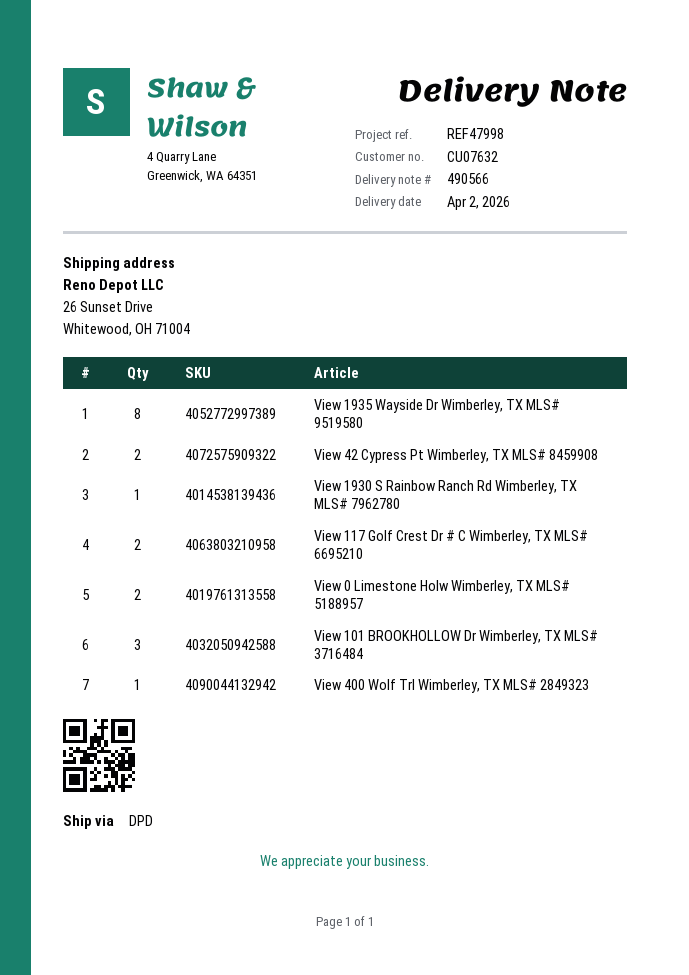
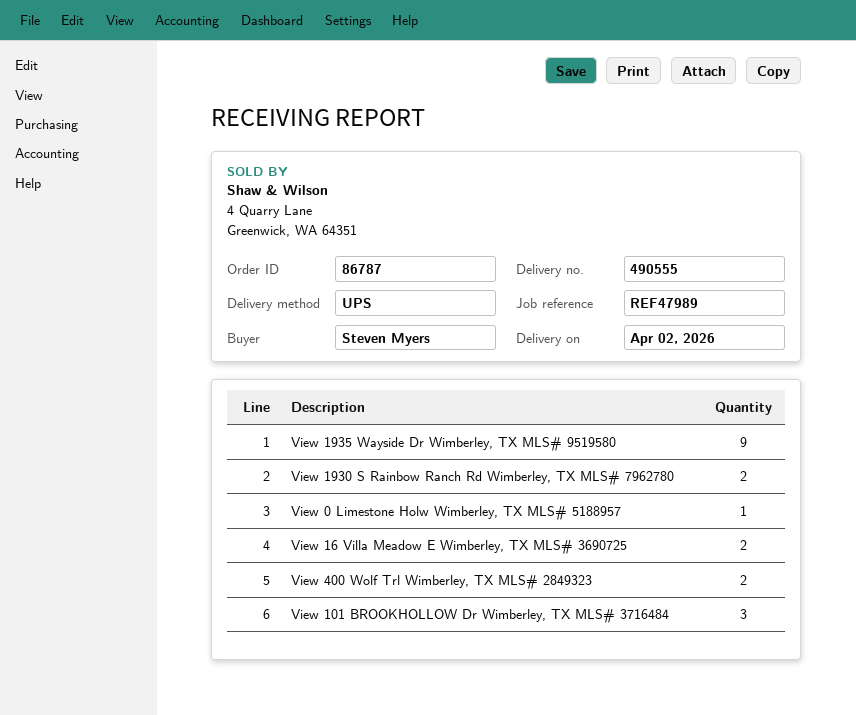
delivery note number: 490566 -> 490555
reference: REF47998 -> REF47989
shipping method: DPD -> UPS
View 1935 Wayside Dr Wimberley, TX MLS# 9519580: 8 -> 9
View 42 Cypress Pt Wimberley, TX MLS# 8459908: 2 -> none
View 1930 S Rainbow Ranch Rd Wimberley, TX MLS# 7962780: 1 -> 2
View 117 Golf Crest Dr # C Wimberley, TX MLS# 6695210: 2 -> none
View 0 Limestone Holw Wimberley, TX MLS# 5188957: 2 -> 1
View 400 Wolf Trl Wimberley, TX MLS# 2849323: 1 -> 2
View 16 Villa Meadow E Wimberley, TX MLS# 3690725: none -> 2

